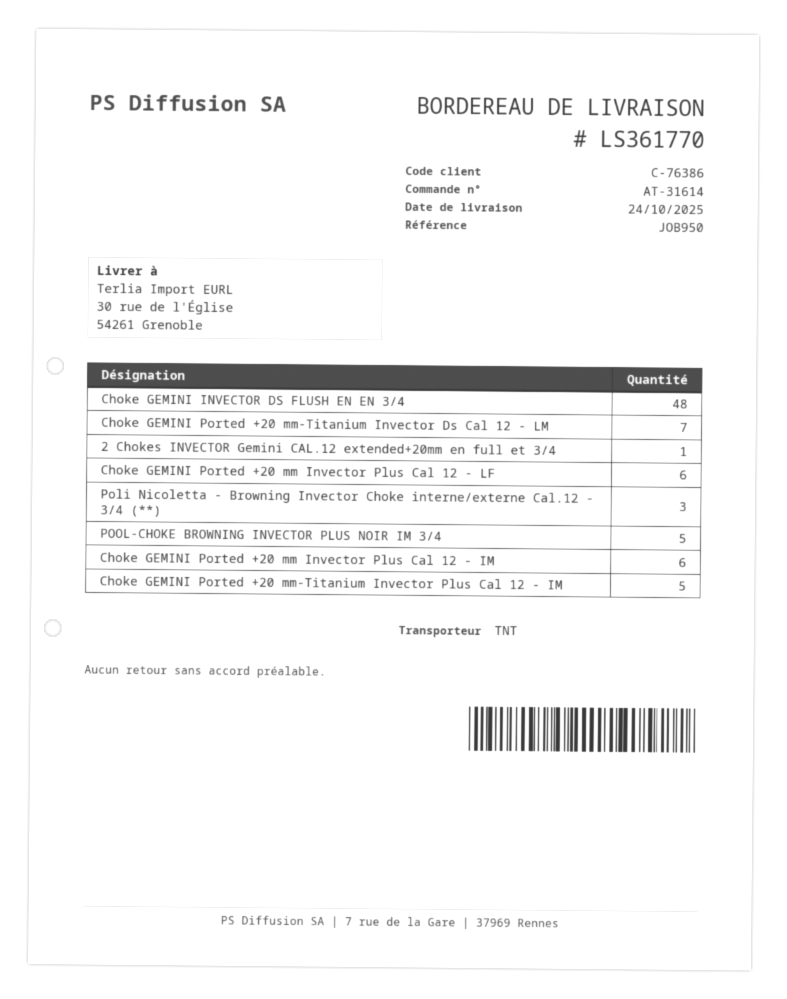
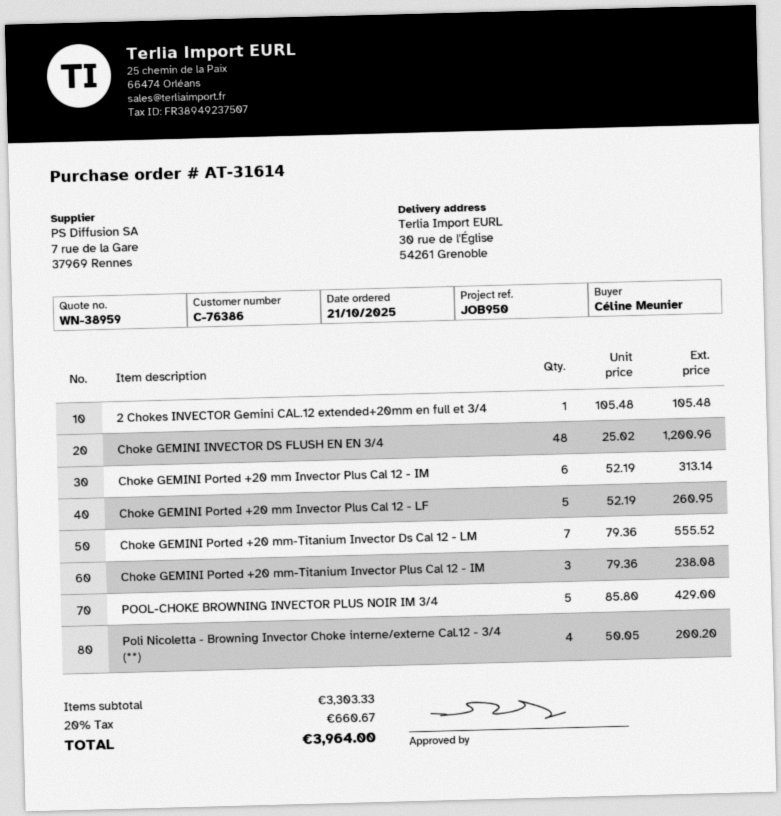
Choke GEMINI Ported +20 mm Invector Plus Cal 12 - LF: 6 -> 5
Poli Nicoletta - Browning Invector Choke interne/externe Cal.12 - 3/4 (**): 3 -> 4
Choke GEMINI Ported +20 mm-Titanium Invector Plus Cal 12 - IM: 5 -> 3

